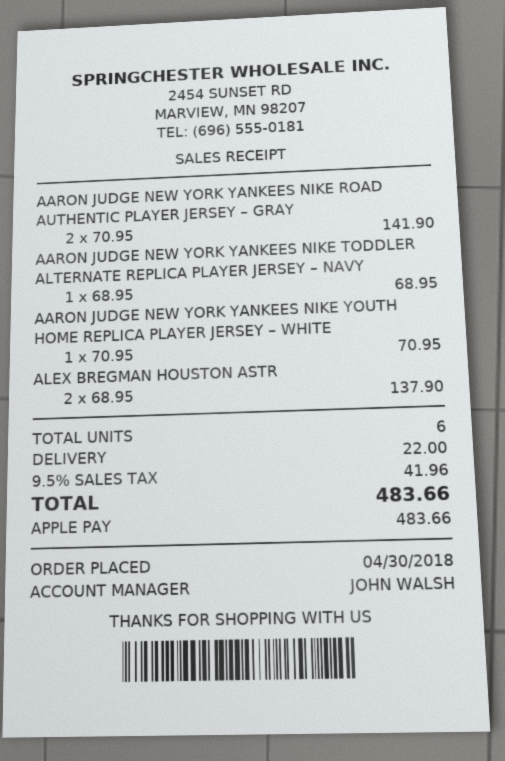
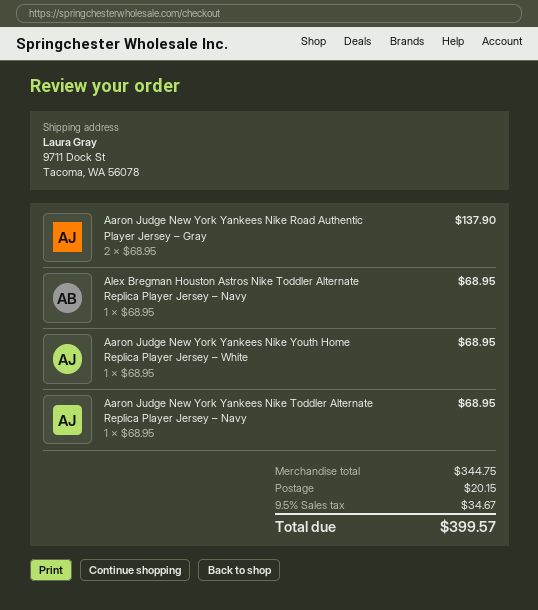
AARON JUDGE NEW YORK YANKEES NIKE ROAD AUTHENTIC PLAYER JERSEY – GRAY: 2 x 70.95 = 141.90 -> 2 x 68.95 = 137.90
AARON JUDGE NEW YORK YANKEES NIKE YOUTH HOME REPLICA PLAYER JERSEY – WHITE: 1 x 70.95 = 70.95 -> 1 x 68.95 = 68.95
ALEX BREGMAN HOUSTON ASTR: 2 x 68.95 = 137.90 -> 1 x 68.95 = 68.95
shipping: 22.00 -> 20.15
tax: 9.5% = 41.96 -> 9.5% = 34.67
total: 483.66 -> 399.57

